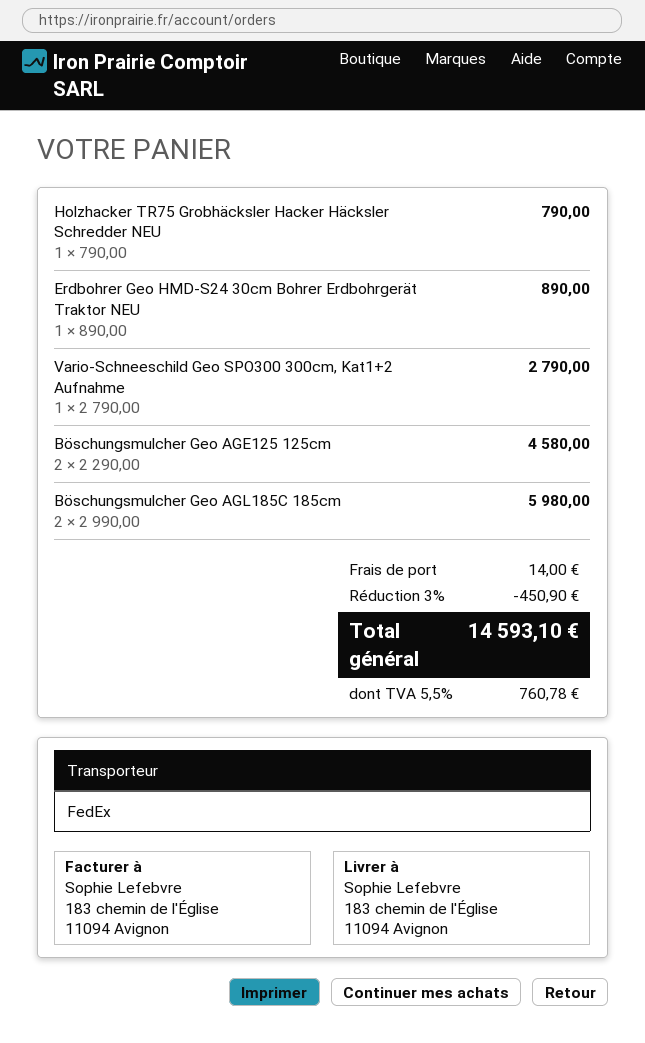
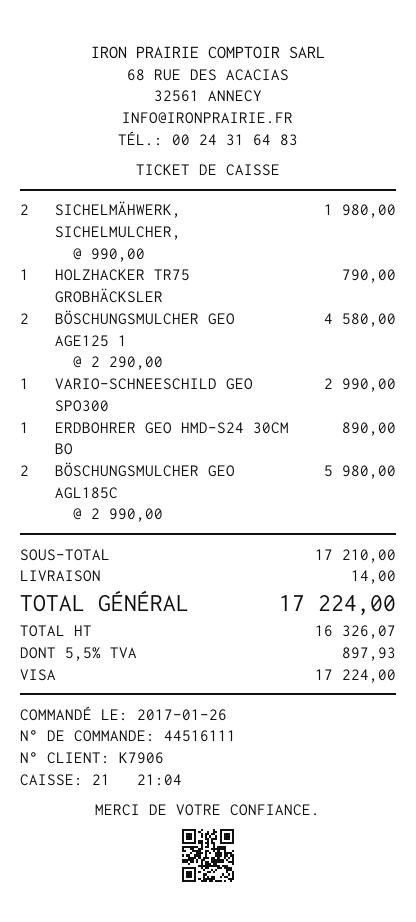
Vario-Schneeschild Geo SPO300 300cm, Kat1+2 Aufnahme: 1 x 2790.00 = 2790.00 -> 1 x 2990.00 = 2990.00
SICHELMÄHWERK, SICHELMULCHER,: none -> 2 x 990.00 = 1980.00
discount: 3% = 450.90 -> none
tax: 5.5% = 760.78 -> 5.5% = 897.93
total: 14593.10 -> 17224.00

